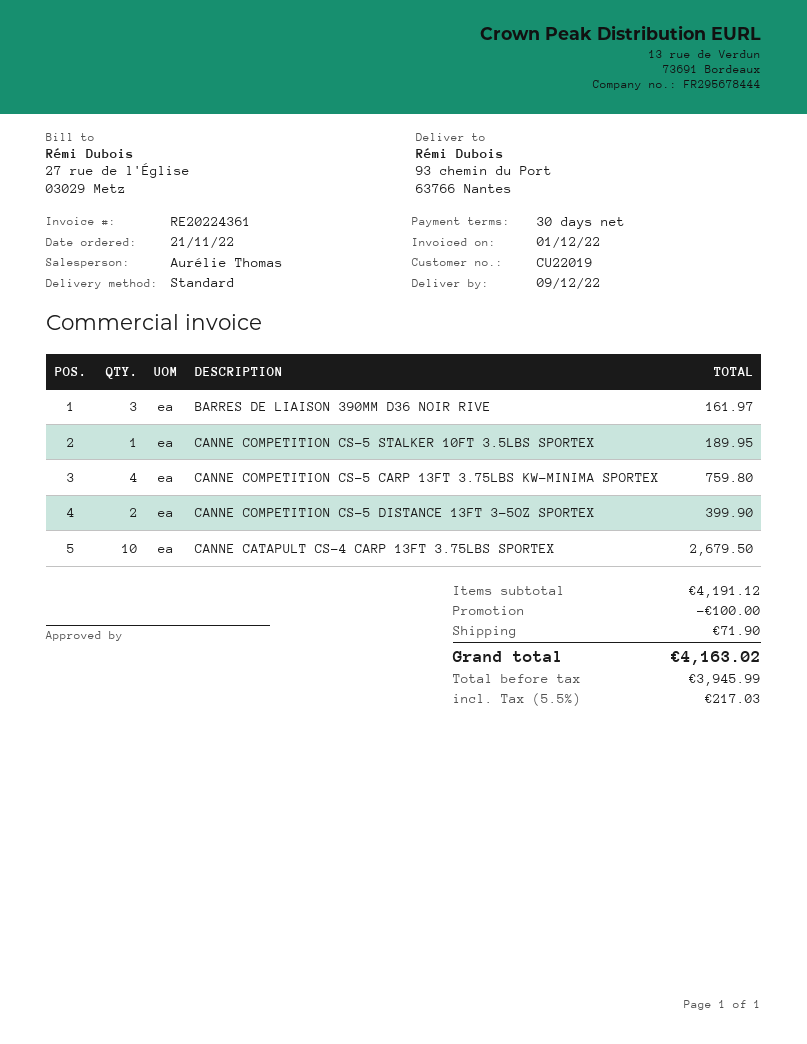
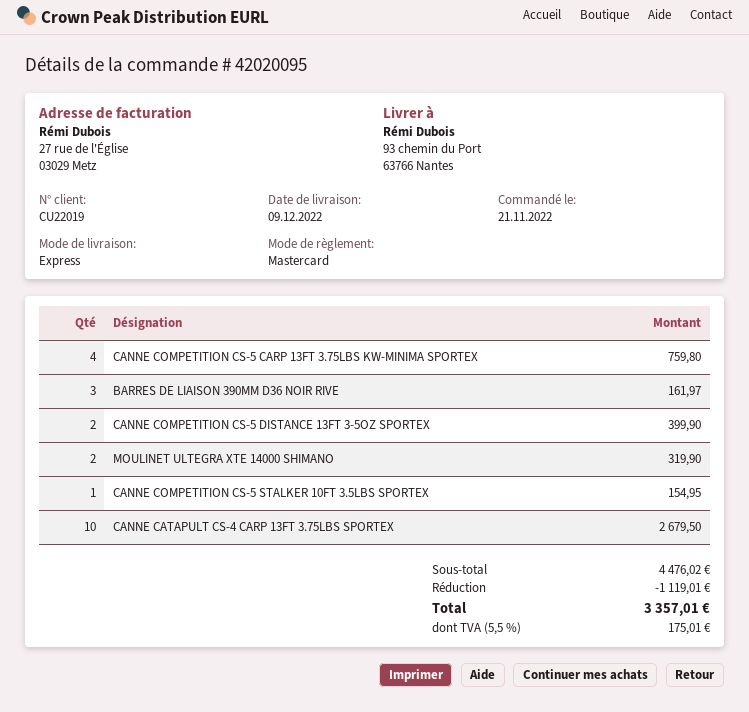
shipping method: standard -> express
CANNE COMPETITION CS-5 STALKER 10FT 3.5LBS SPORTEX: 1 for 189.95 -> 1 for 154.95
MOULINET ULTEGRA XTE 14000 SHIMANO: none -> 2 for 319.90
subtotal: 4191.12 -> 4476.02
discount: 100.00 -> 1119.01
shipping: 71.90 -> none
tax: 5.5% = 217.03 -> 5.5% = 175.01
total: 4163.02 -> 3357.01

